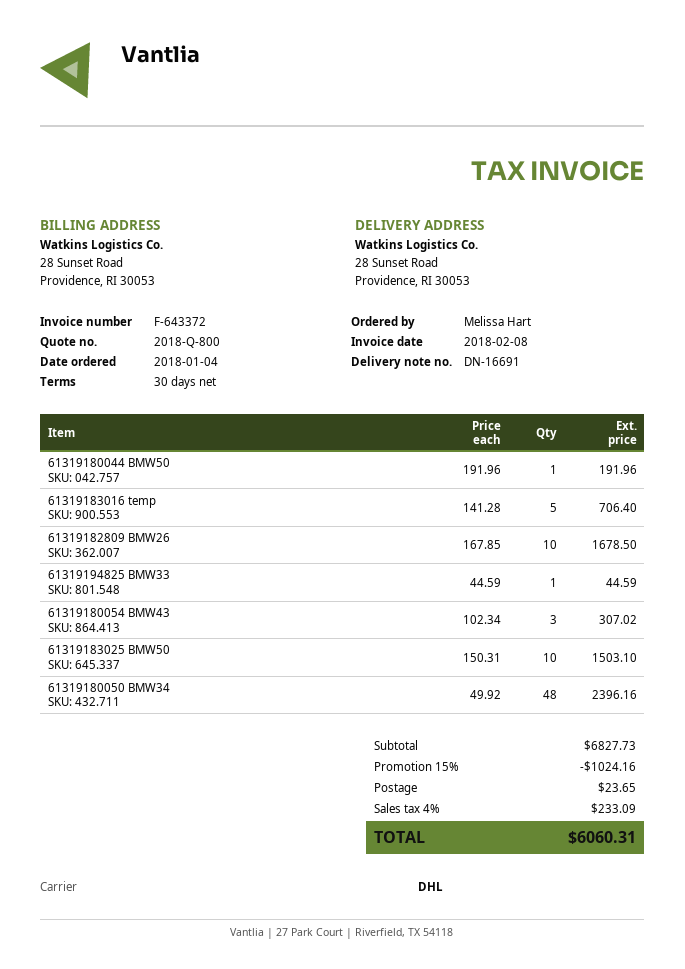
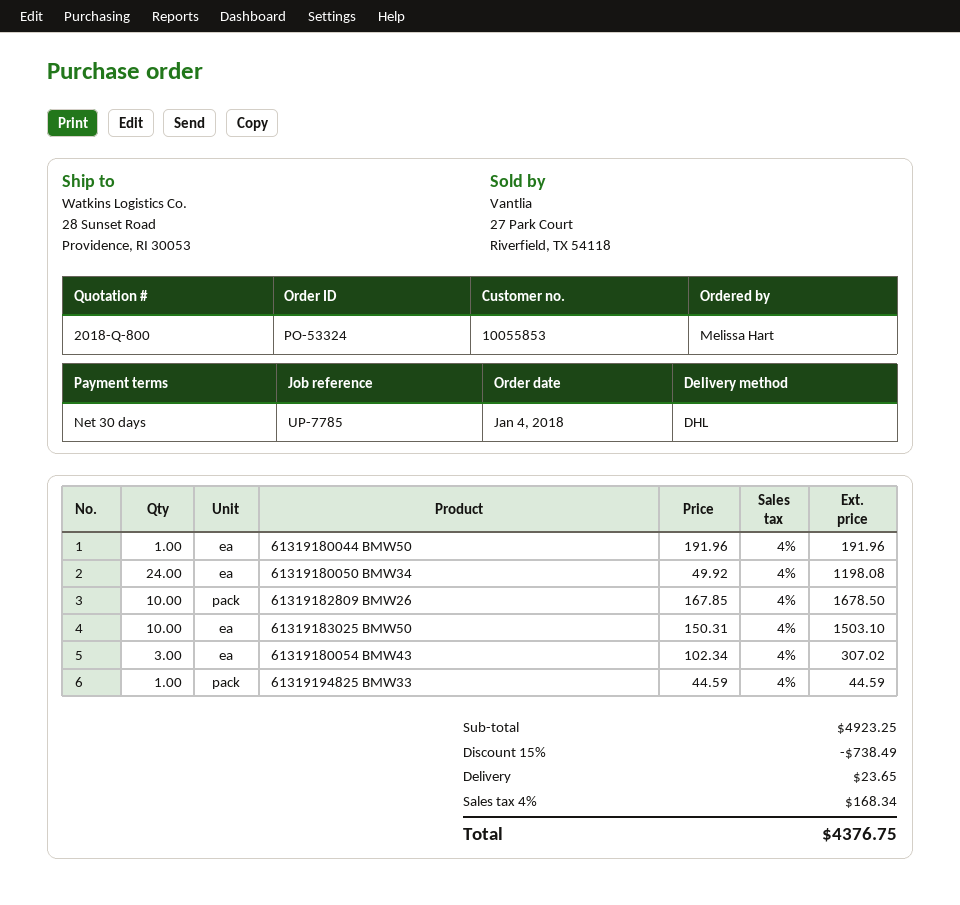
61319183016 temp: 5 x 141.28 = 706.40 -> none
61319180050 BMW34: 48 x 49.92 = 2396.16 -> 24 x 49.92 = 1198.08
subtotal: 6827.73 -> 4923.25
discount: 15% = 1024.16 -> 15% = 738.49
tax: 4% = 233.09 -> 4% = 168.34
total: 6060.31 -> 4376.75

